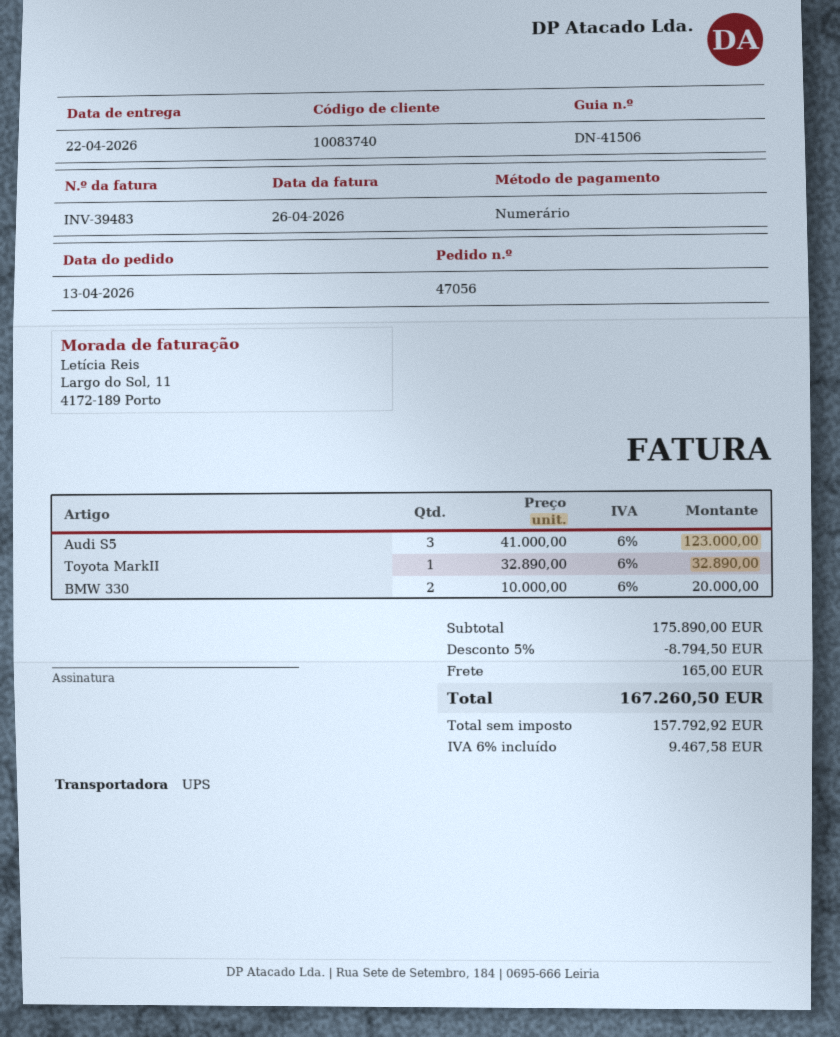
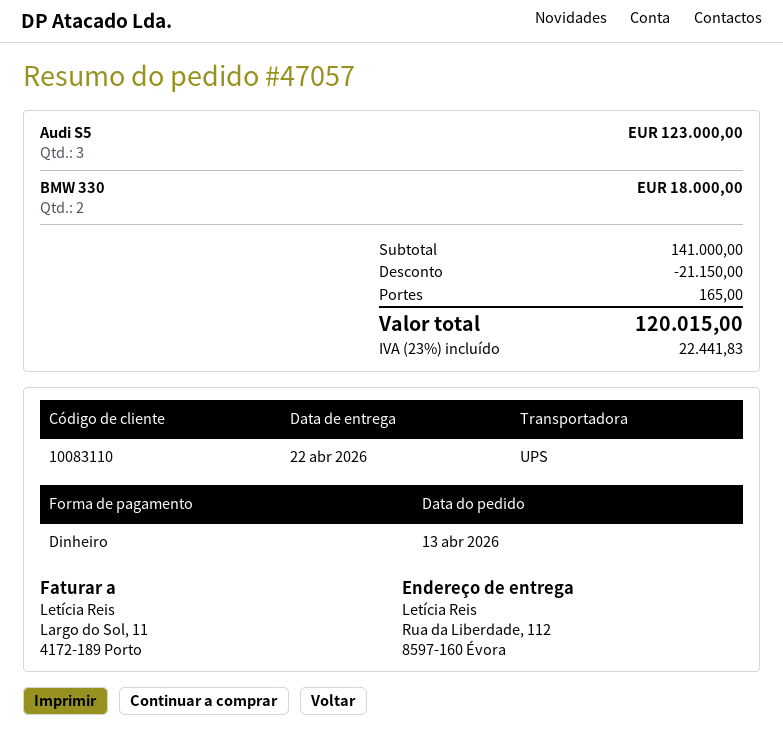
order number: 47056 -> 47057
customer number: 10083740 -> 10083110
Toyota MarkII: 1 for 32890.00 -> none
BMW 330: 2 for 20000.00 -> 2 for 18000.00
subtotal: 175890.00 -> 141000.00
discount: 8794.50 -> 21150.00
tax: 6% = 9467.58 -> 23% = 22441.83
total: 167260.50 -> 120015.00

